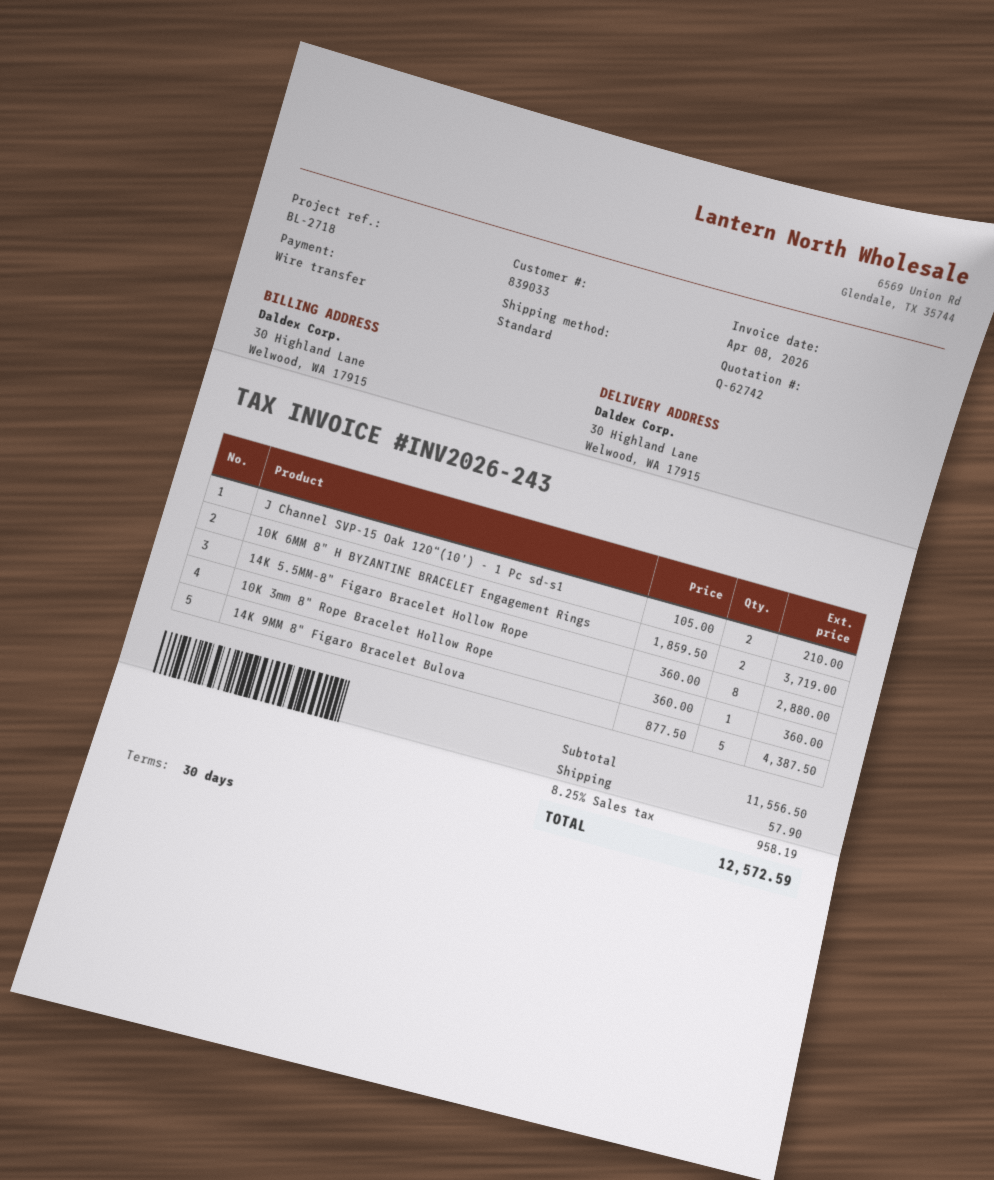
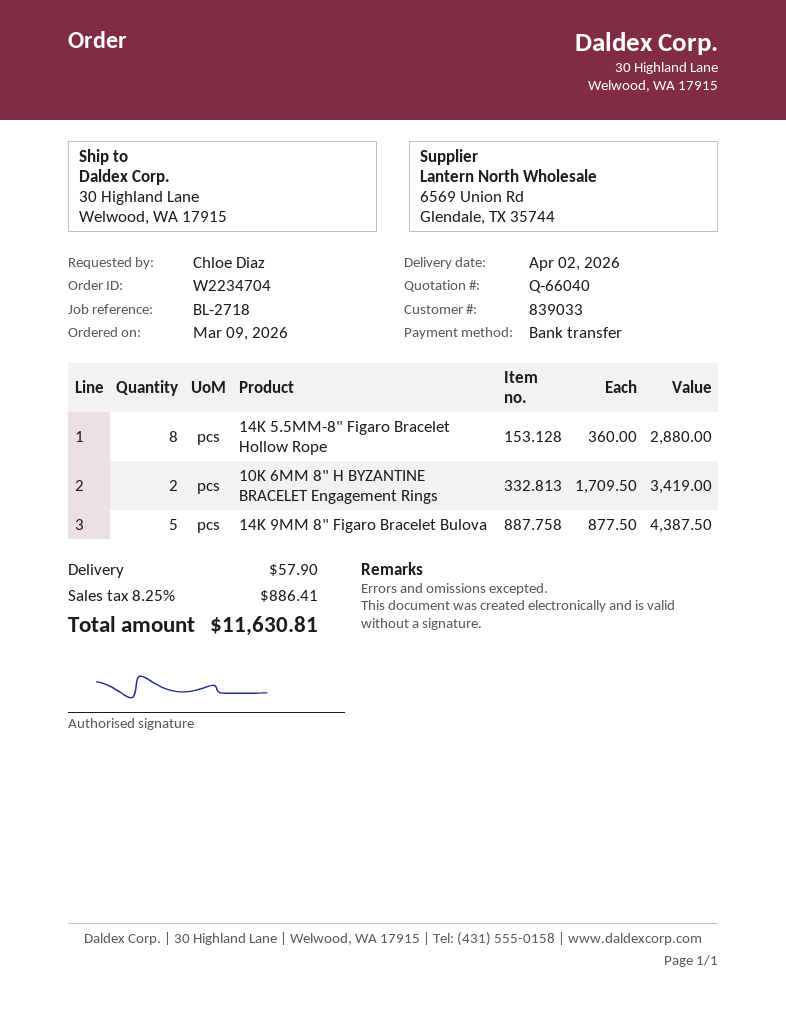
quote number: Q-62742 -> Q-66040
J Channel SVP-15 Oak 120“(10') - 1 Pc sd-s1: 2 x 105.00 = 210.00 -> none
10K 6MM 8" H BYZANTINE BRACELET Engagement Rings: 2 x 1859.50 = 3719.00 -> 2 x 1709.50 = 3419.00
10K 3mm 8" Rope Bracelet Hollow Rope: 1 x 360.00 = 360.00 -> none
tax: 8.25% = 958.19 -> 8.25% = 886.41
total: 12572.59 -> 11630.81

